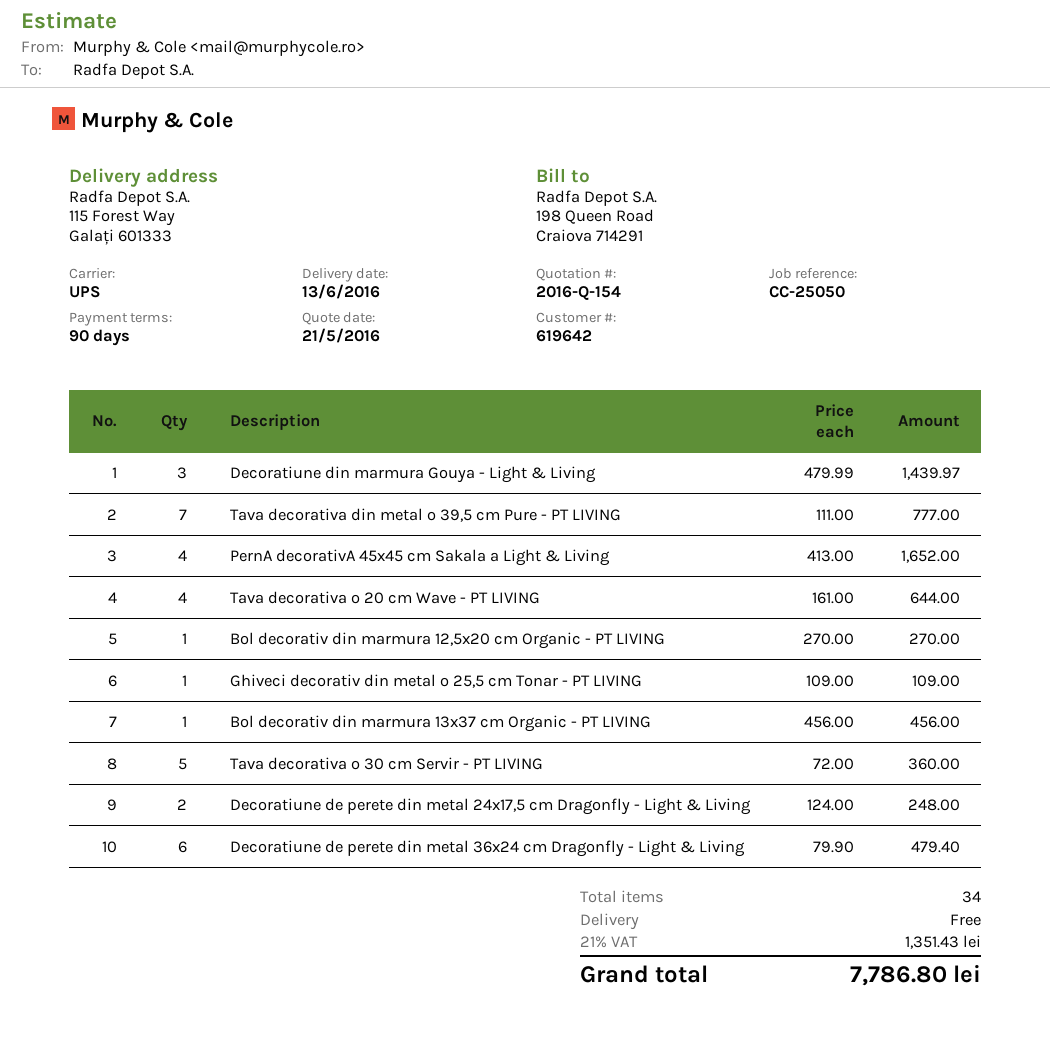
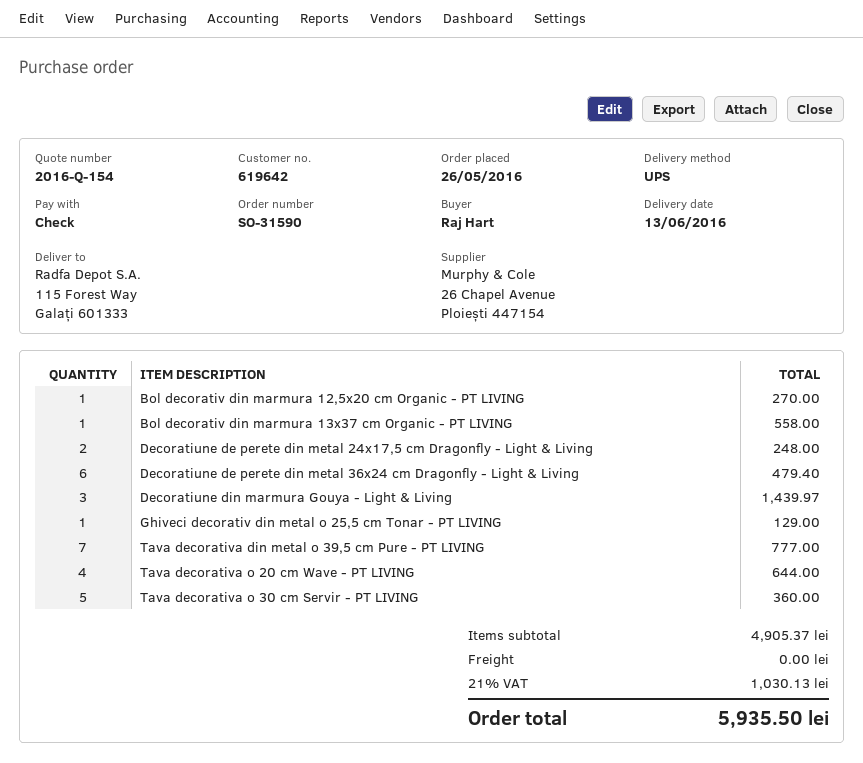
PernA decorativA 45x45 cm Sakala a Light & Living: 4 for 1652.00 -> none
Ghiveci decorativ din metal o 25,5 cm Tonar - PT LIVING: 1 for 109.00 -> 1 for 129.00
Bol decorativ din marmura 13x37 cm Organic - PT LIVING: 1 for 456.00 -> 1 for 558.00
tax: 21% = 1351.43 -> 21% = 1030.13
total: 7786.80 -> 5935.50

